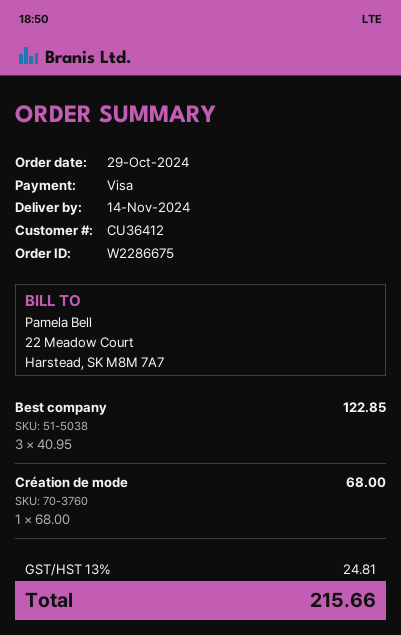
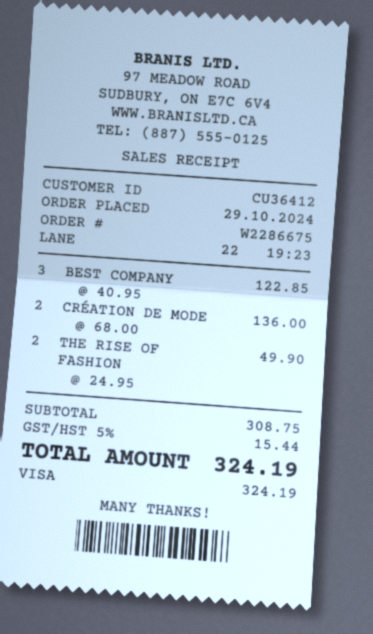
Création de mode: 1 x 68.00 = 68.00 -> 2 x 68.00 = 136.00
THE RISE OF FASHION: none -> 2 x 24.95 = 49.90
tax: 13% = 24.81 -> 5% = 15.44
total: 215.66 -> 324.19

